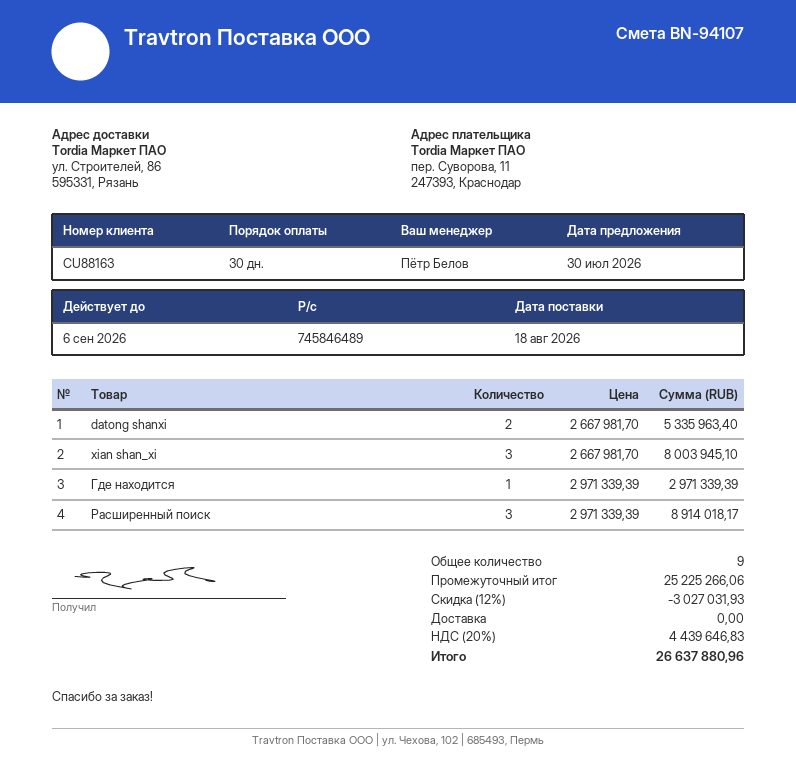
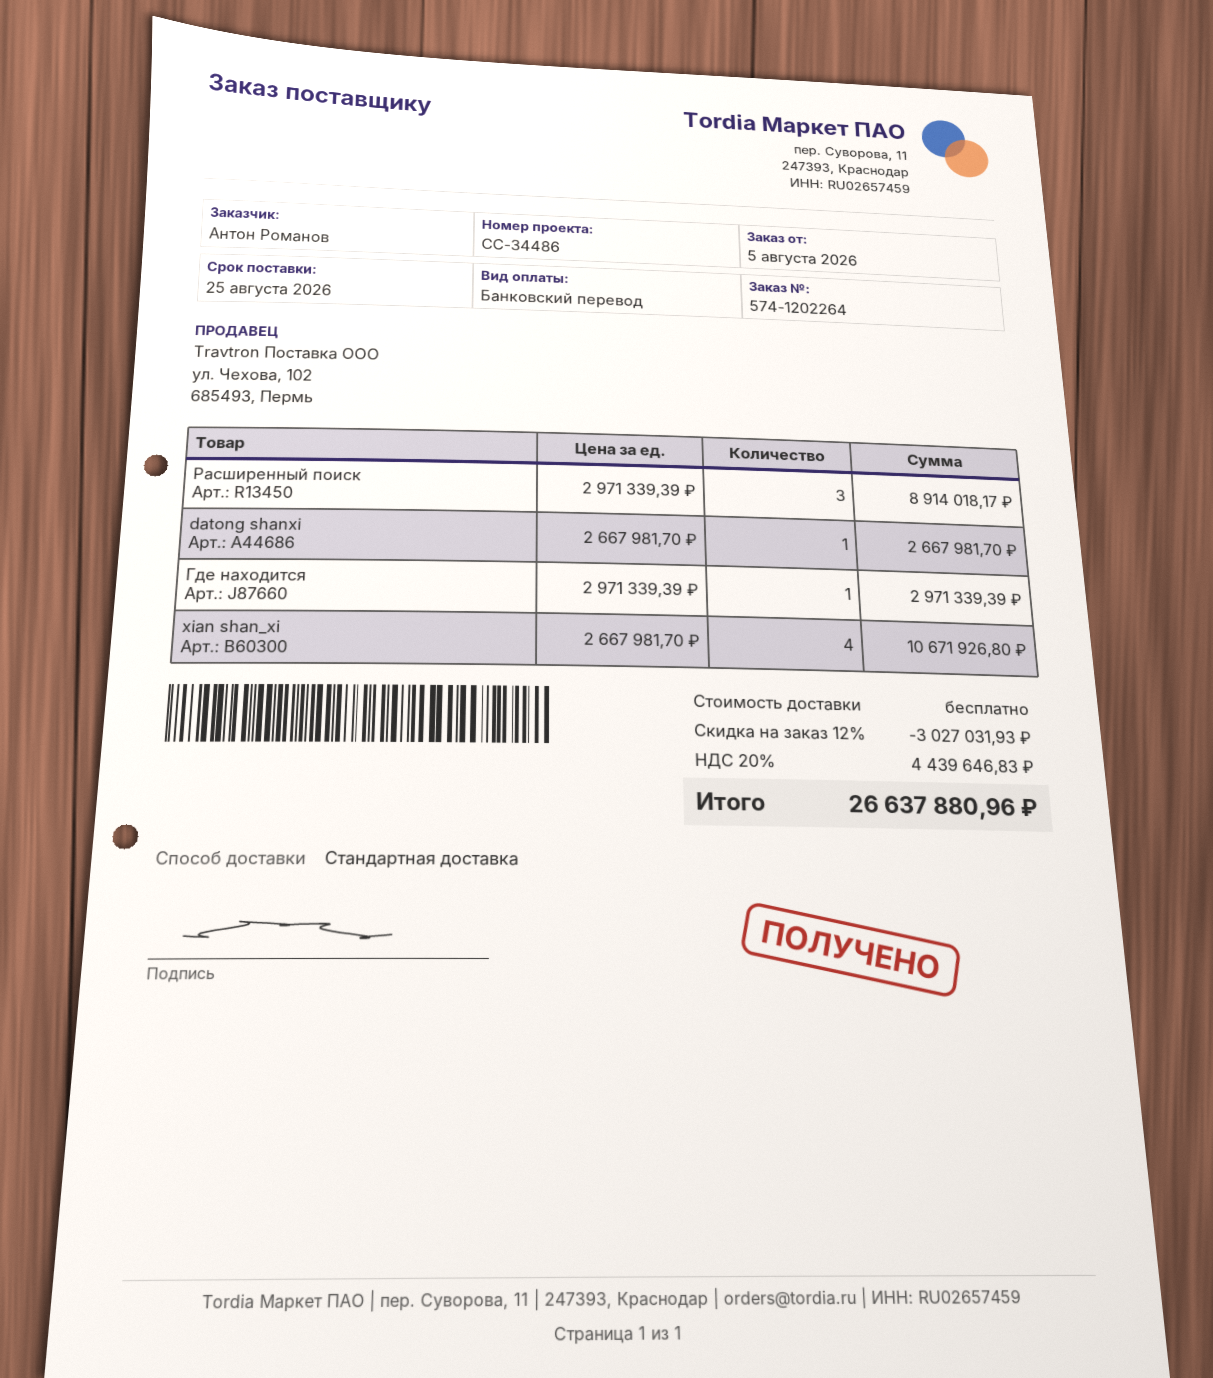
delivery date: 2026-08-18 -> 2026-08-25
datong shanxi: 2 x 2667981.70 = 5335963.40 -> 1 x 2667981.70 = 2667981.70
xian shan_xi: 3 x 2667981.70 = 8003945.10 -> 4 x 2667981.70 = 10671926.80

